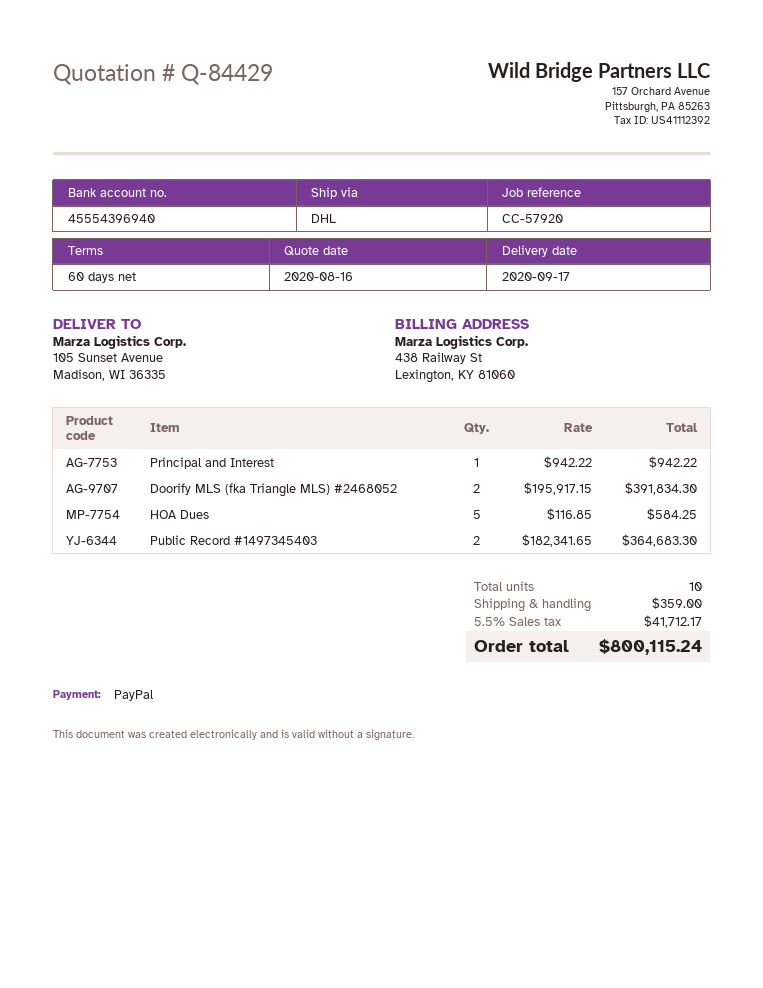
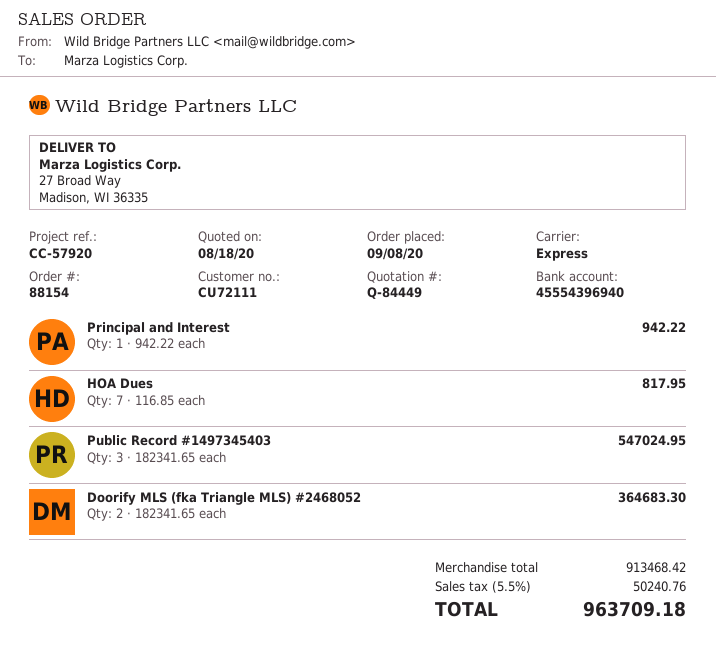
quote number: Q-84429 -> Q-84449
quote date: 2020-08-16 -> 2020-08-18
shipping method: DHL -> express
ship to: 105 Sunset Avenue, Madison, WI 36335 -> 27 Broad Way, Madison, WI 36335
Doorify MLS (fka Triangle MLS) #2468052: 2 x 195917.15 = 391834.30 -> 2 x 182341.65 = 364683.30
HOA Dues: 5 x 116.85 = 584.25 -> 7 x 116.85 = 817.95
Public Record #1497345403: 2 x 182341.65 = 364683.30 -> 3 x 182341.65 = 547024.95
shipping: 359.00 -> none
tax: 5.5% = 41712.17 -> 5.5% = 50240.76
total: 800115.24 -> 963709.18

